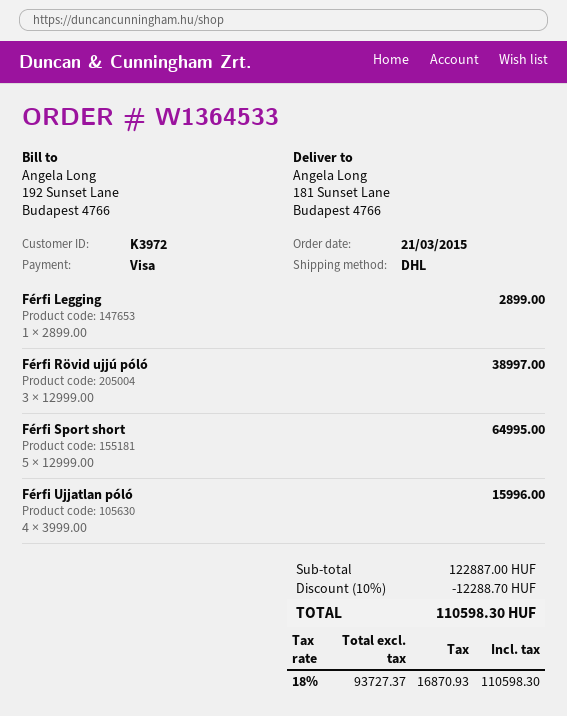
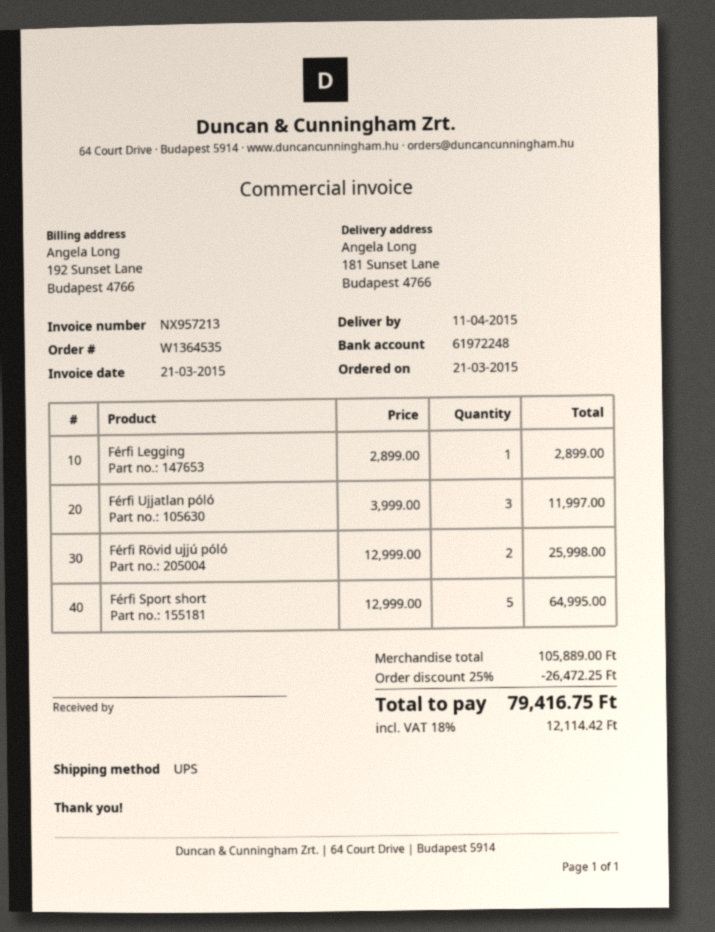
order number: W1364533 -> W1364535
shipping method: DHL -> UPS
Férfi Rövid ujjú póló: 3 x 12999.00 = 38997.00 -> 2 x 12999.00 = 25998.00
Férfi Ujjatlan póló: 4 x 3999.00 = 15996.00 -> 3 x 3999.00 = 11997.00
subtotal: 122887.00 -> 105889.00
discount: 10% = 12288.70 -> 25% = 26472.25
tax: 18% = 16870.93 -> 18% = 12114.42
total: 110598.30 -> 79416.75

